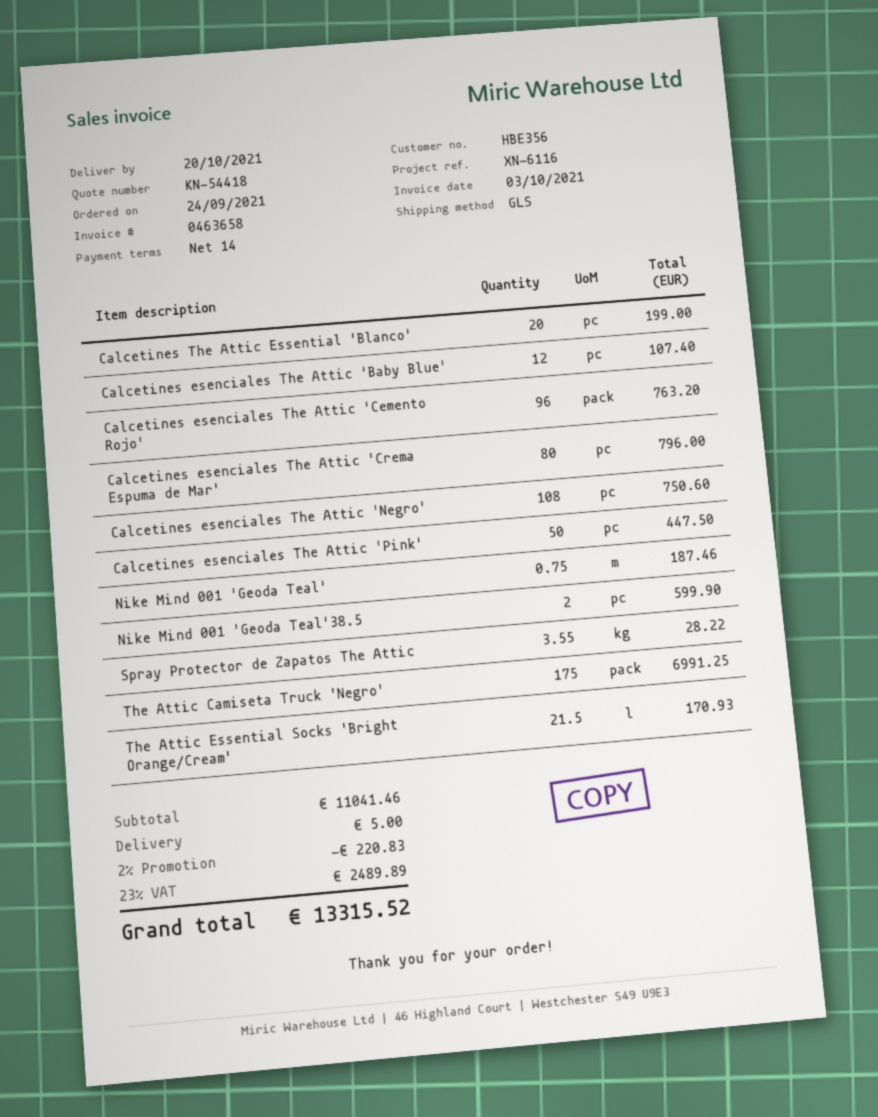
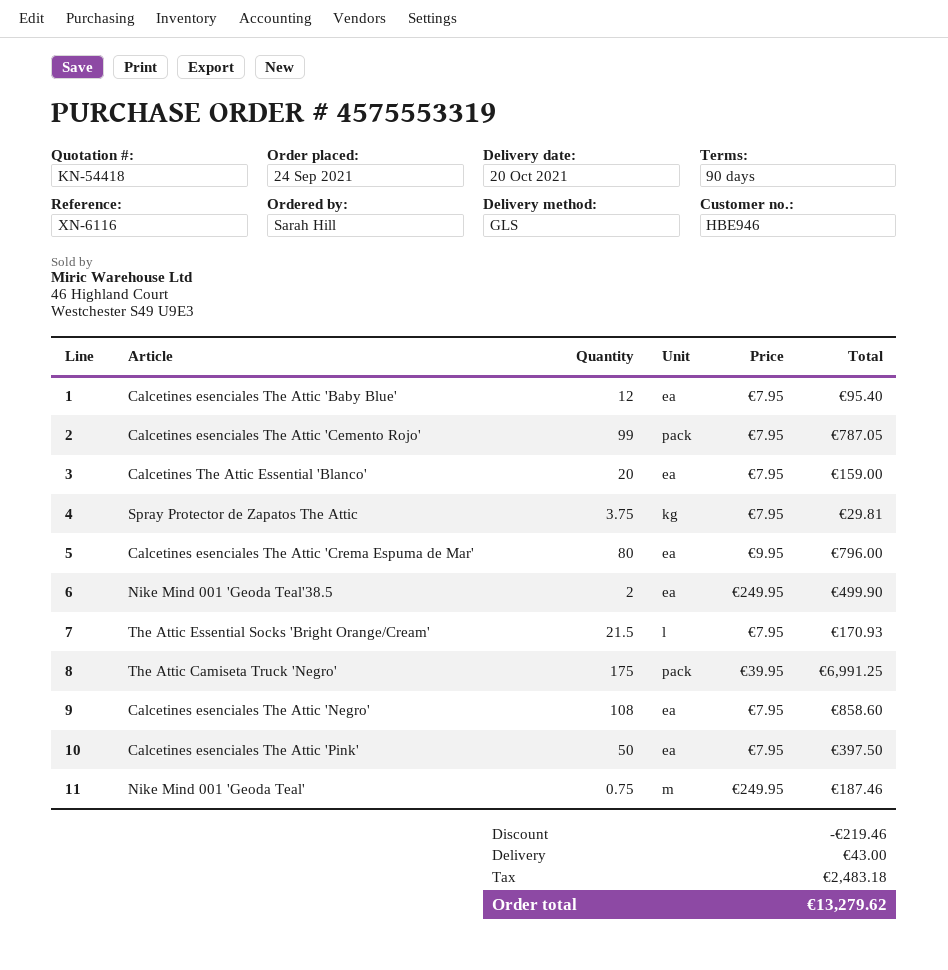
payment terms: 14 days -> 90 days
customer number: HBE356 -> HBE946
Calcetines The Attic Essential 'Blanco': 20 for 199.00 -> 20 for 159.00
Calcetines esenciales The Attic 'Baby Blue': 12 for 107.40 -> 12 for 95.40
Calcetines esenciales The Attic 'Cemento Rojo': 96 for 763.20 -> 99 for 787.05
Calcetines esenciales The Attic 'Negro': 108 for 750.60 -> 108 for 858.60
Calcetines esenciales The Attic 'Pink': 50 for 447.50 -> 50 for 397.50
Nike Mind 001 'Geoda Teal'38.5: 2 for 599.90 -> 2 for 499.90
Spray Protector de Zapatos The Attic: 3.55 for 28.22 -> 3.75 for 29.81
discount: 220.83 -> 219.46
shipping: 5.00 -> 43.00
tax: 2489.89 -> 2483.18
total: 13315.52 -> 13279.62

